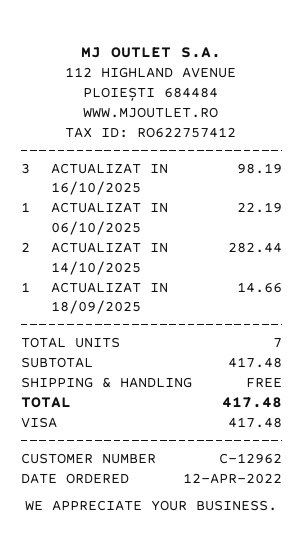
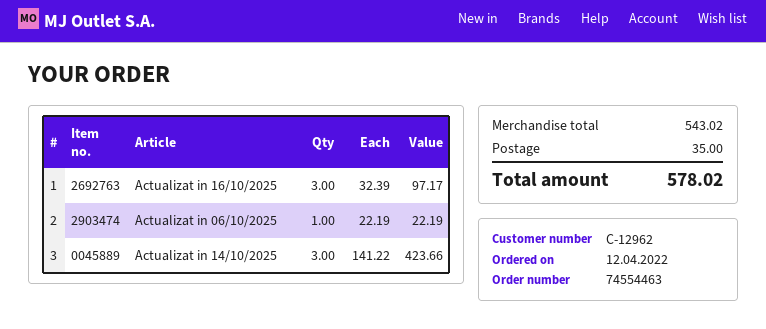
ACTUALIZAT IN 16/10/2025: 3 for 98.19 -> 3 for 97.17
ACTUALIZAT IN 14/10/2025: 2 for 282.44 -> 3 for 423.66
ACTUALIZAT IN 18/09/2025: 1 for 14.66 -> none
subtotal: 417.48 -> 543.02
shipping: 0.00 -> 35.00
total: 417.48 -> 578.02

